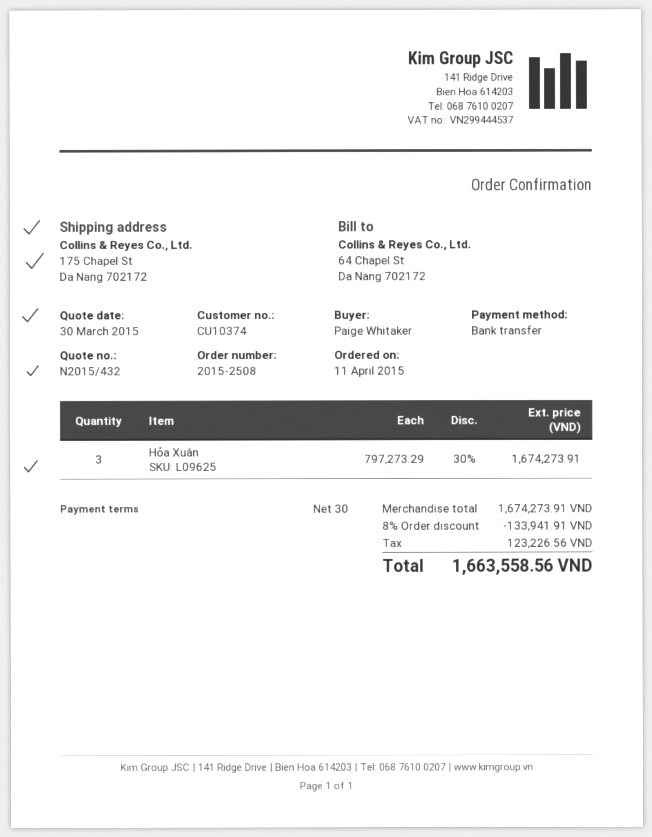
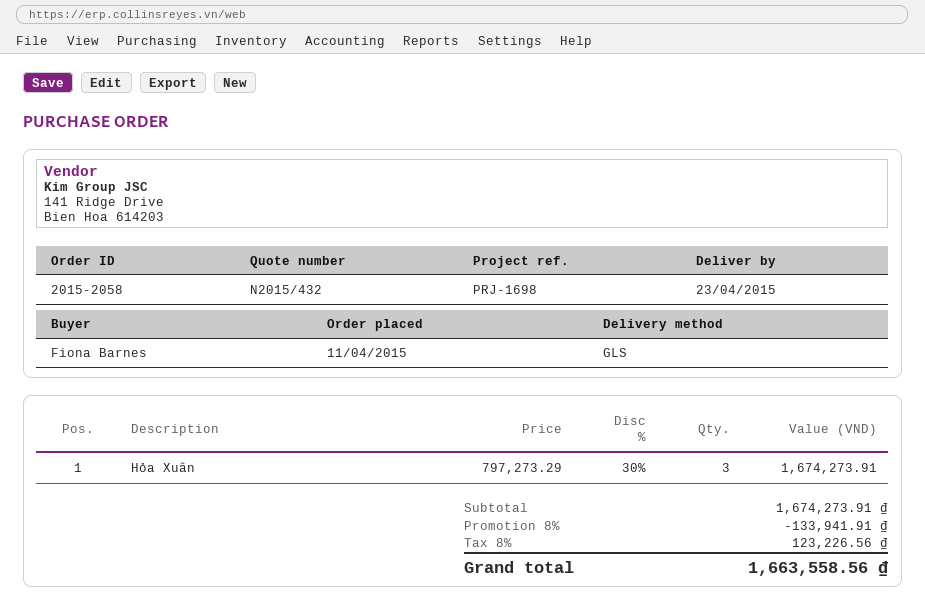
order number: 2015-2508 -> 2015-2058
ordered by: Paige Whitaker -> Fiona Barnes

